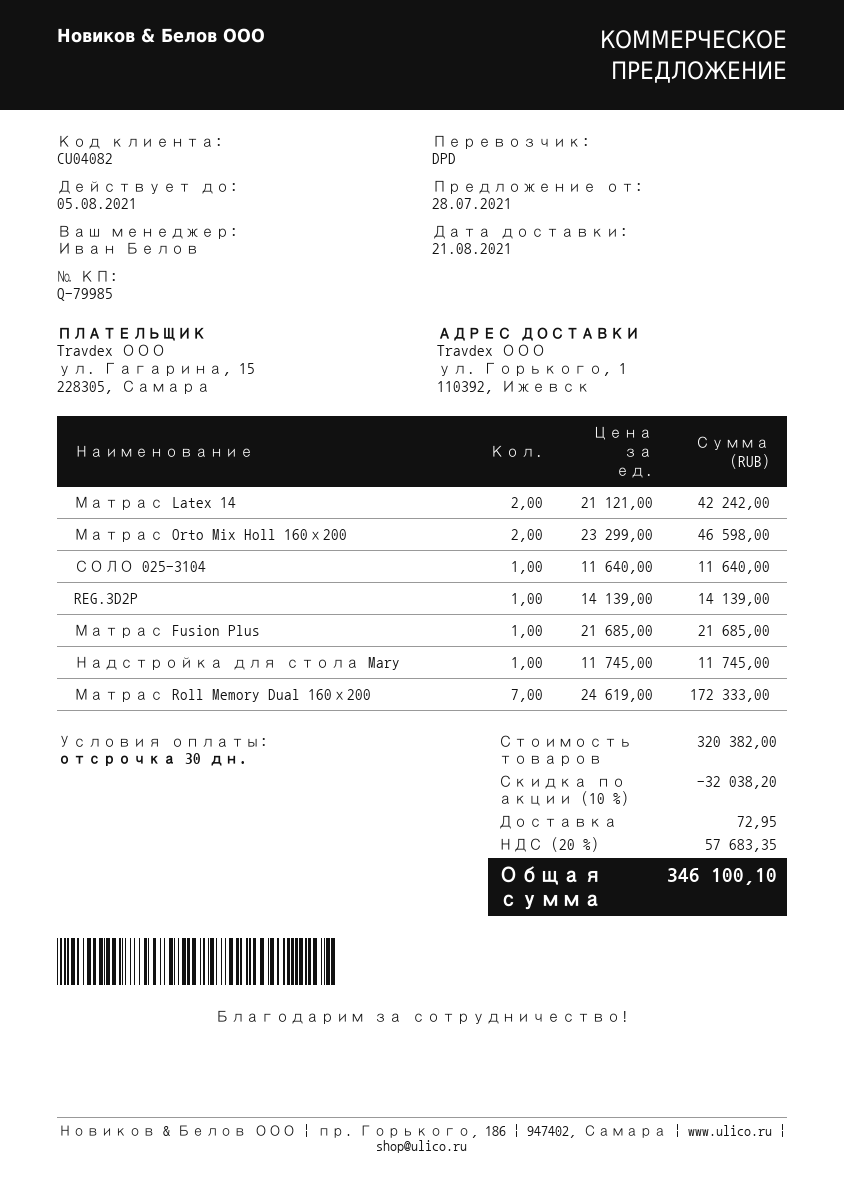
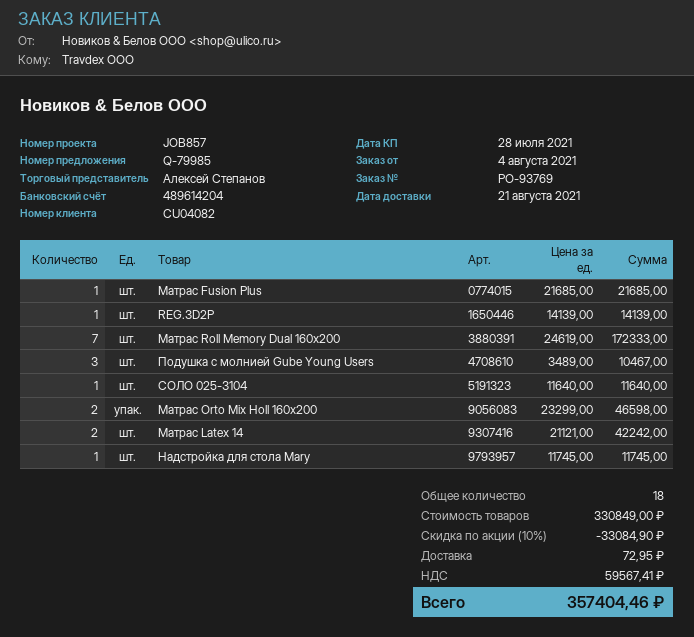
sales rep: Иван Белов -> Алексей Степанов
Подушка с молнией Gube Young Users: none -> 3 x 3489.00 = 10467.00
subtotal: 320382.00 -> 330849.00
discount: 10% = 32038.20 -> 10% = 33084.90
tax: 57683.35 -> 59567.41
total: 346100.10 -> 357404.46

